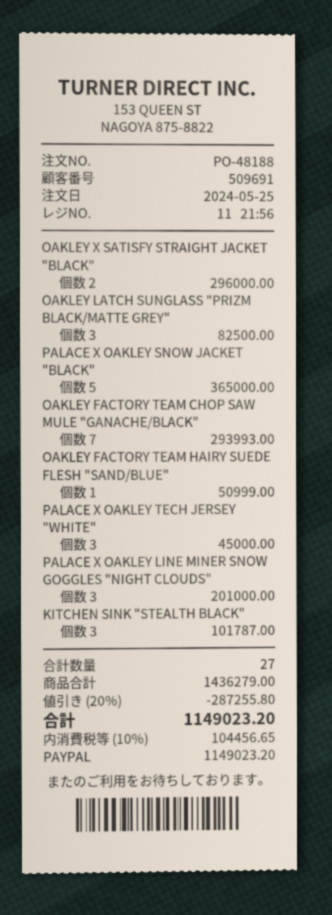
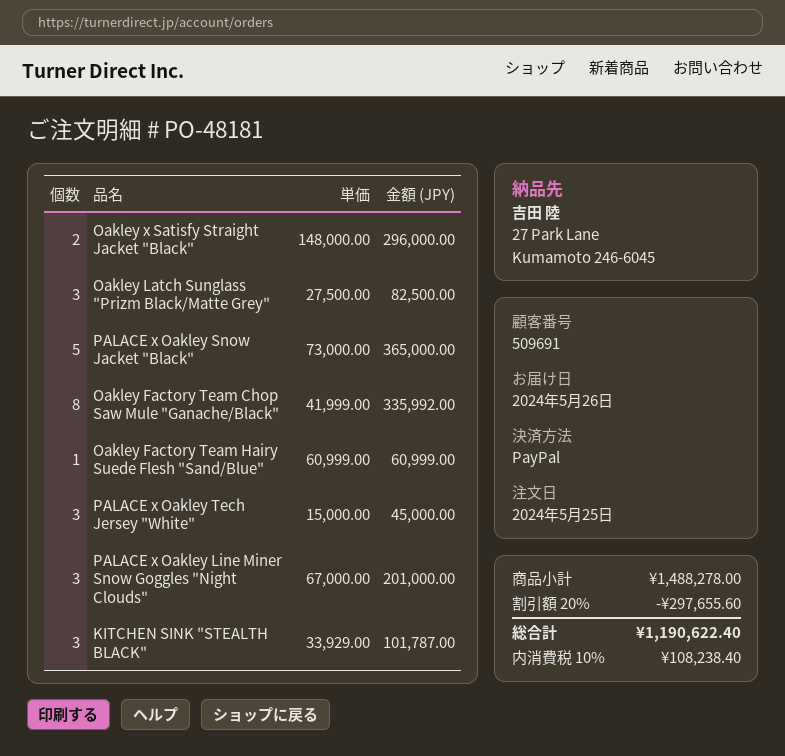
order number: PO-48188 -> PO-48181
OAKLEY FACTORY TEAM CHOP SAW MULE "GANACHE/BLACK": 7 for 293993.00 -> 8 for 335992.00
OAKLEY FACTORY TEAM HAIRY SUEDE FLESH "SAND/BLUE": 1 for 50999.00 -> 1 for 60999.00
subtotal: 1436279.00 -> 1488278.00
discount: 20% = 287255.80 -> 20% = 297655.60
tax: 10% = 104456.65 -> 10% = 108238.40
total: 1149023.20 -> 1190622.40

